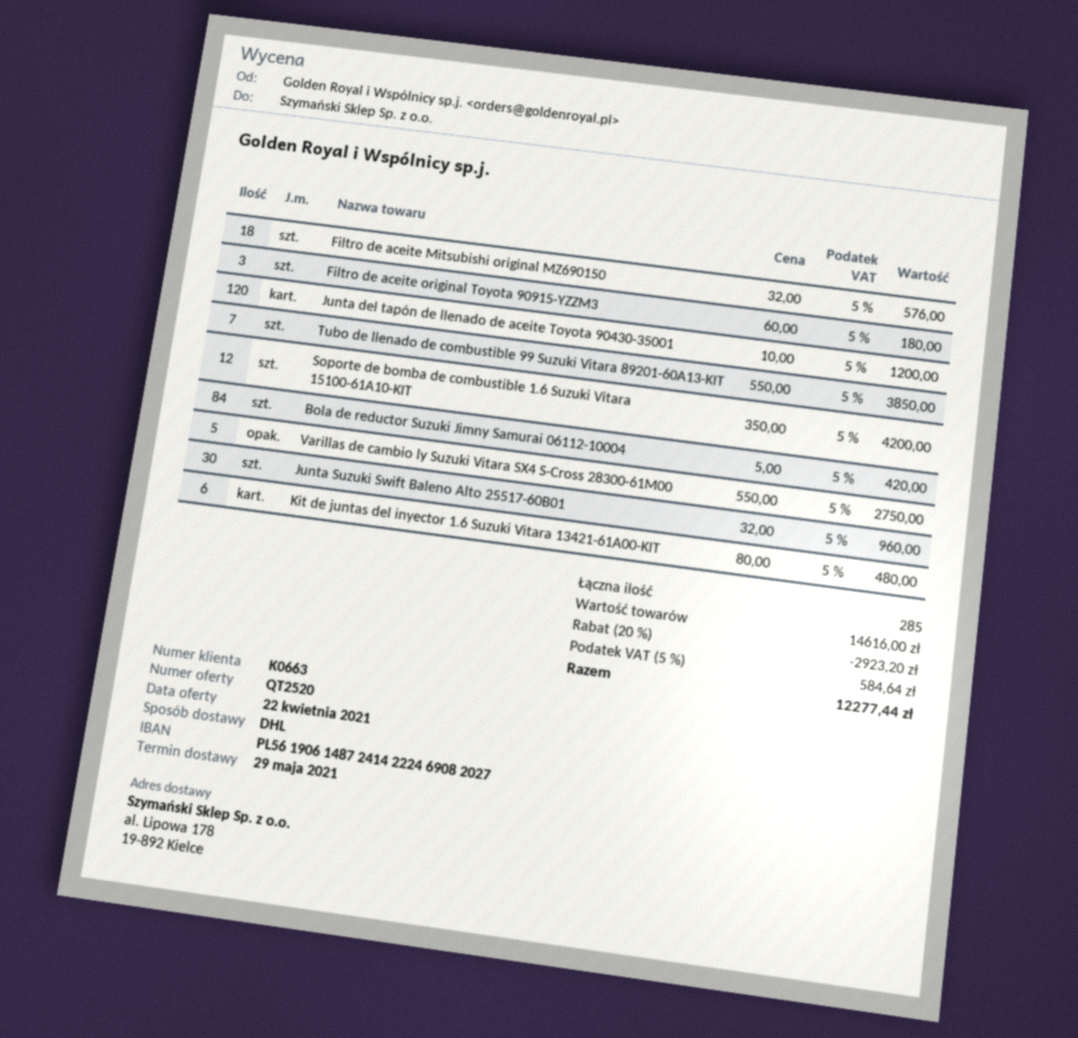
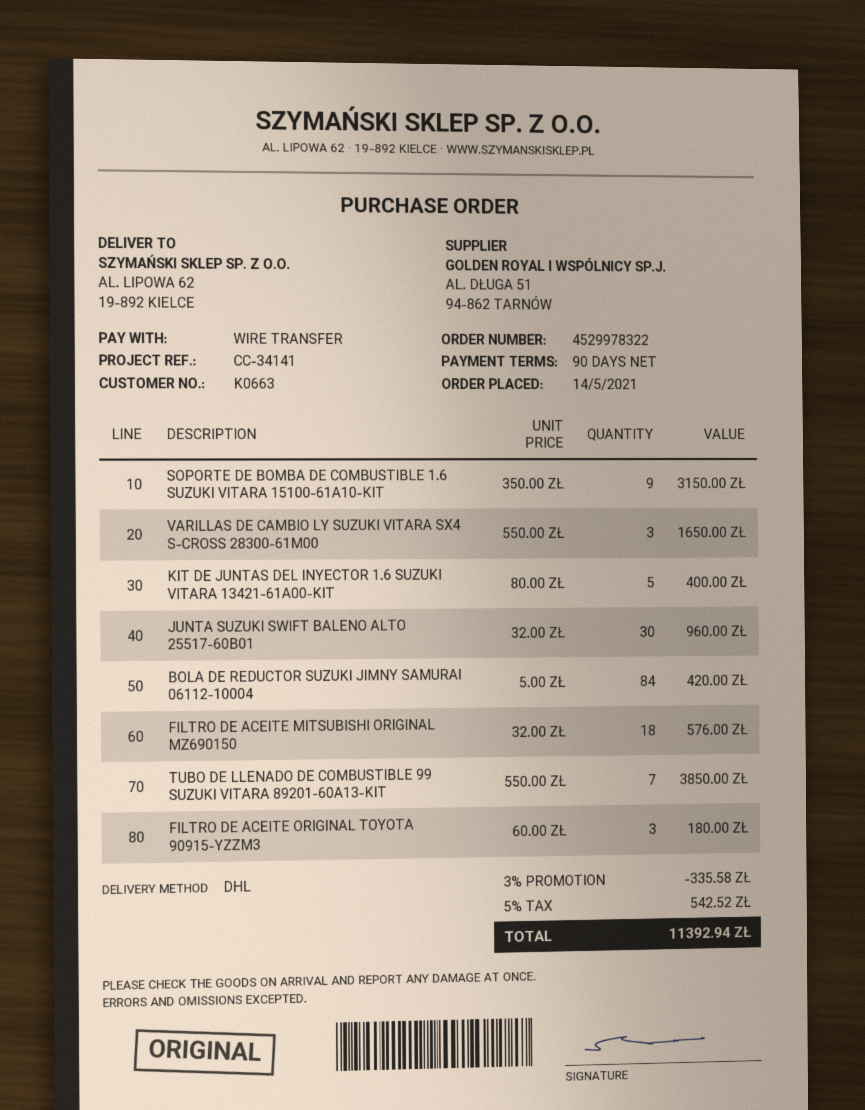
ship to: al. Lipowa 178, 19-892 Kielce -> AL. LIPOWA 62, 19-892 KIELCE
Junta del tapón de llenado de aceite Toyota 90430-35001: 120 x 10.00 = 1200.00 -> none
Soporte de bomba de combustible 1.6 Suzuki Vitara 15100-61A10-KIT: 12 x 350.00 = 4200.00 -> 9 x 350.00 = 3150.00
Varillas de cambio ly Suzuki Vitara SX4 S-Cross 28300-61M00: 5 x 550.00 = 2750.00 -> 3 x 550.00 = 1650.00
Kit de juntas del inyector 1.6 Suzuki Vitara 13421-61A00-KIT: 6 x 80.00 = 480.00 -> 5 x 80.00 = 400.00
discount: 20% = 2923.20 -> 3% = 335.58
tax: 5% = 584.64 -> 5% = 542.52
total: 12277.44 -> 11392.94

